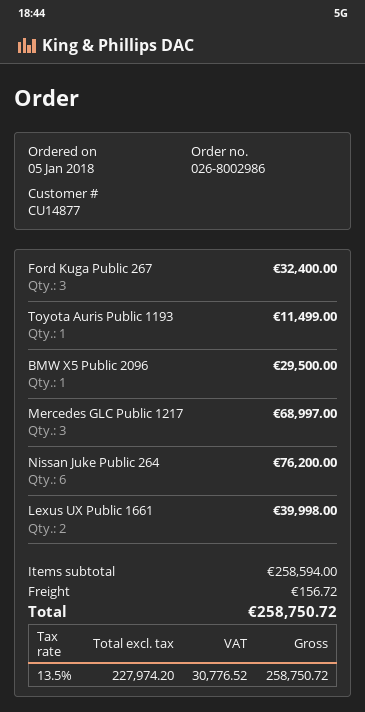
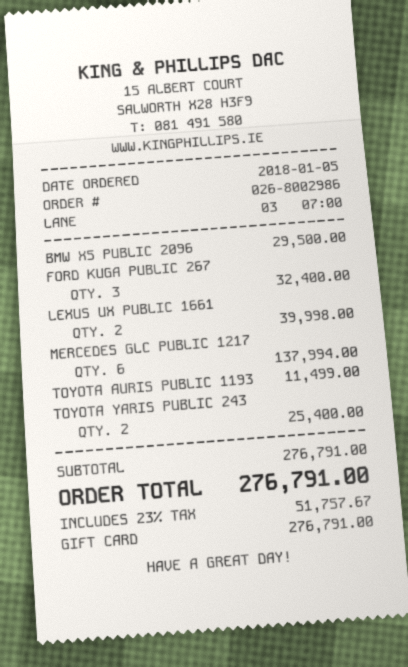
Mercedes GLC Public 1217: 3 for 68997.00 -> 6 for 137994.00
Nissan Juke Public 264: 6 for 76200.00 -> none
TOYOTA YARIS PUBLIC 243: none -> 2 for 25400.00
subtotal: 258594.00 -> 276791.00
shipping: 156.72 -> none
tax: 13.5% = 30776.52 -> 23% = 51757.67
total: 258750.72 -> 276791.00

